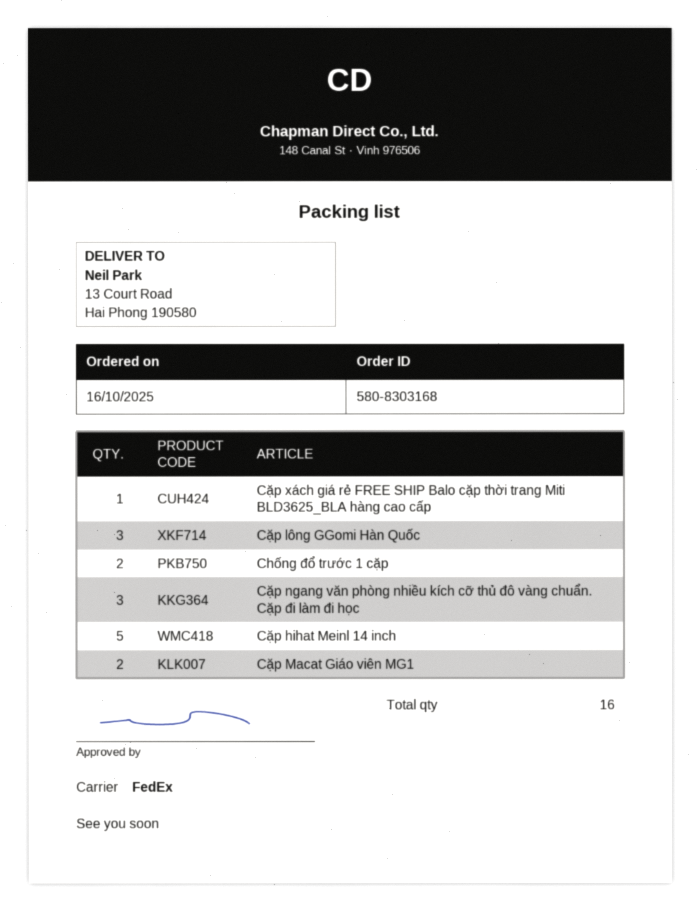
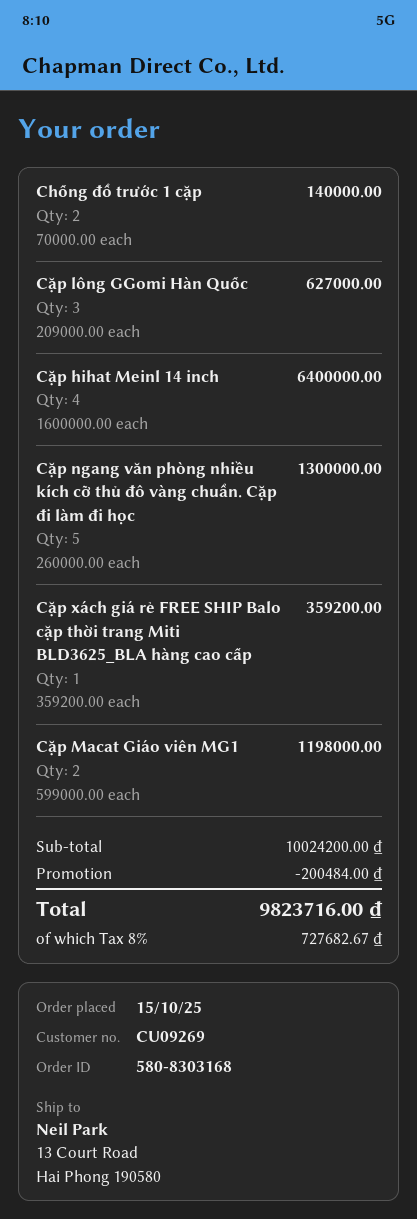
order date: 2025-10-16 -> 2025-10-15
Cặp ngang văn phòng nhiều kích cỡ thủ đô vàng chuẩn. Cặp đi làm đi học: 3 -> 5
Cặp hihat Meinl 14 inch: 5 -> 4

